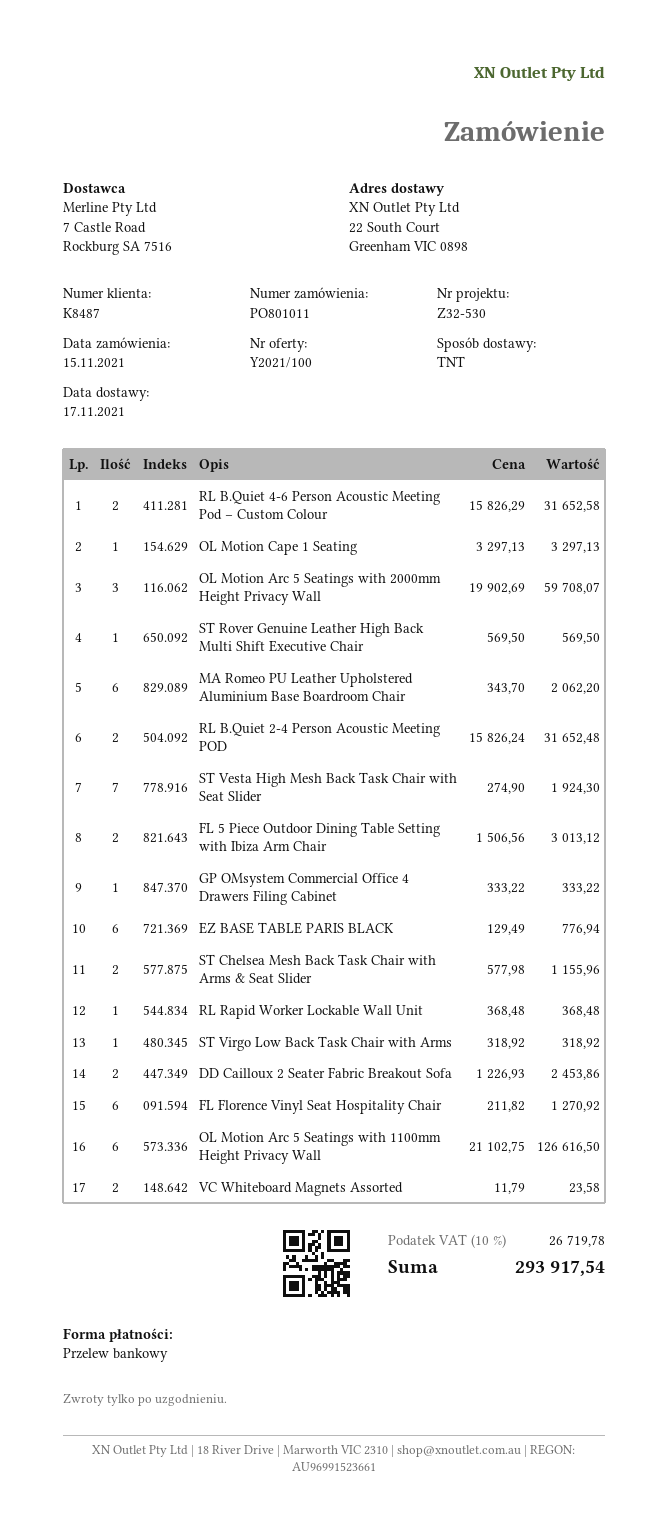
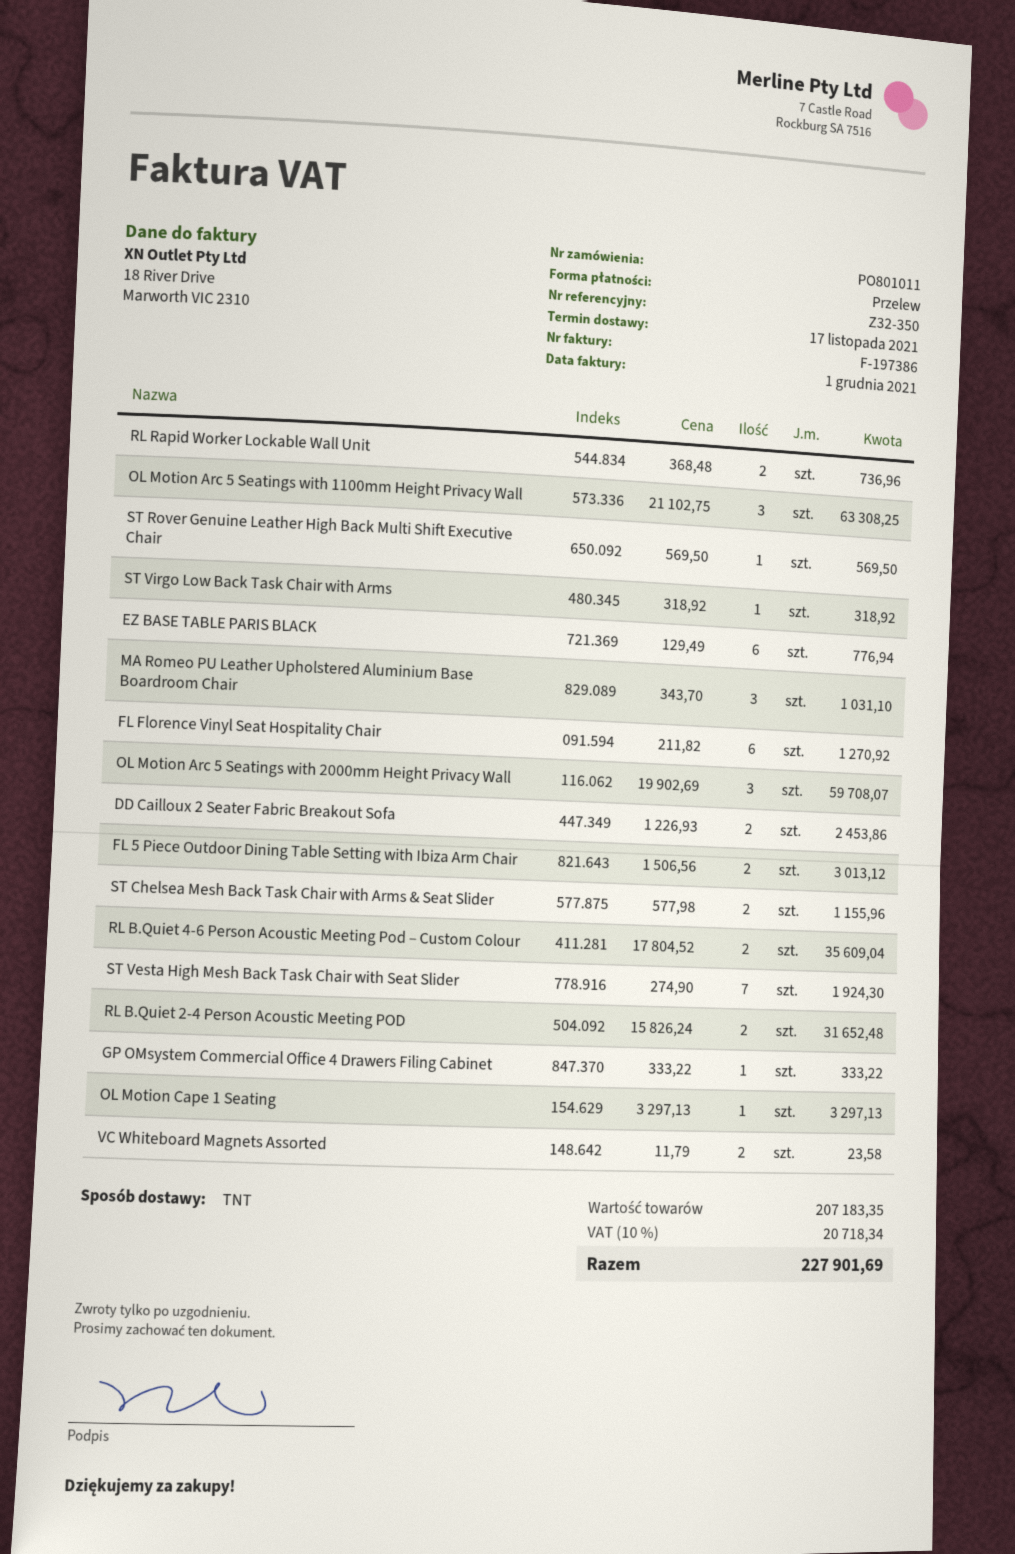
reference: Z32-530 -> Z32-350
RL B.Quiet 4-6 Person Acoustic Meeting Pod – Custom Colour: 2 x 15826.29 = 31652.58 -> 2 x 17804.52 = 35609.04
MA Romeo PU Leather Upholstered Aluminium Base Boardroom Chair: 6 x 343.70 = 2062.20 -> 3 x 343.70 = 1031.10
RL Rapid Worker Lockable Wall Unit: 1 x 368.48 = 368.48 -> 2 x 368.48 = 736.96
OL Motion Arc 5 Seatings with 1100mm Height Privacy Wall: 6 x 21102.75 = 126616.50 -> 3 x 21102.75 = 63308.25
tax: 10% = 26719.78 -> 10% = 20718.34
total: 293917.54 -> 227901.69

